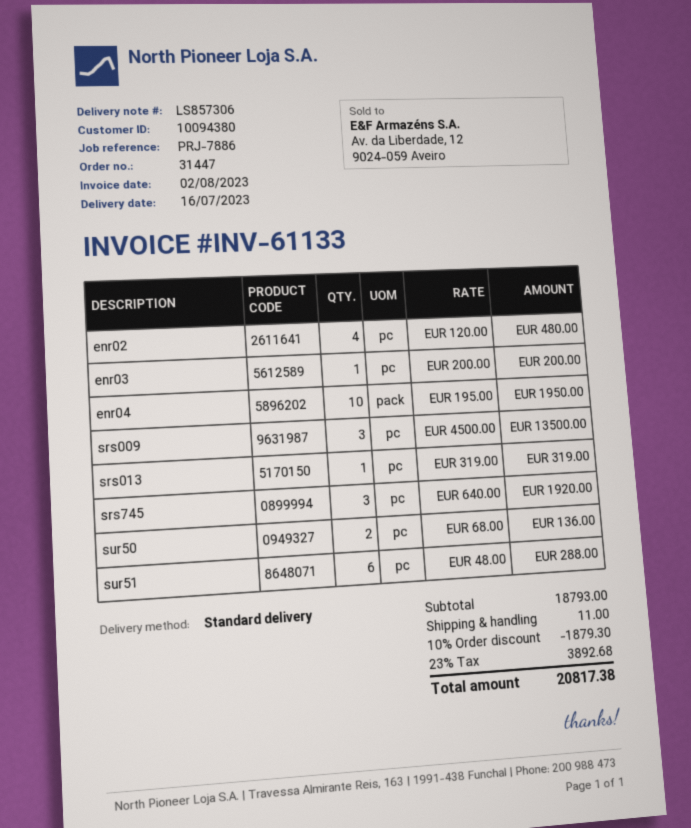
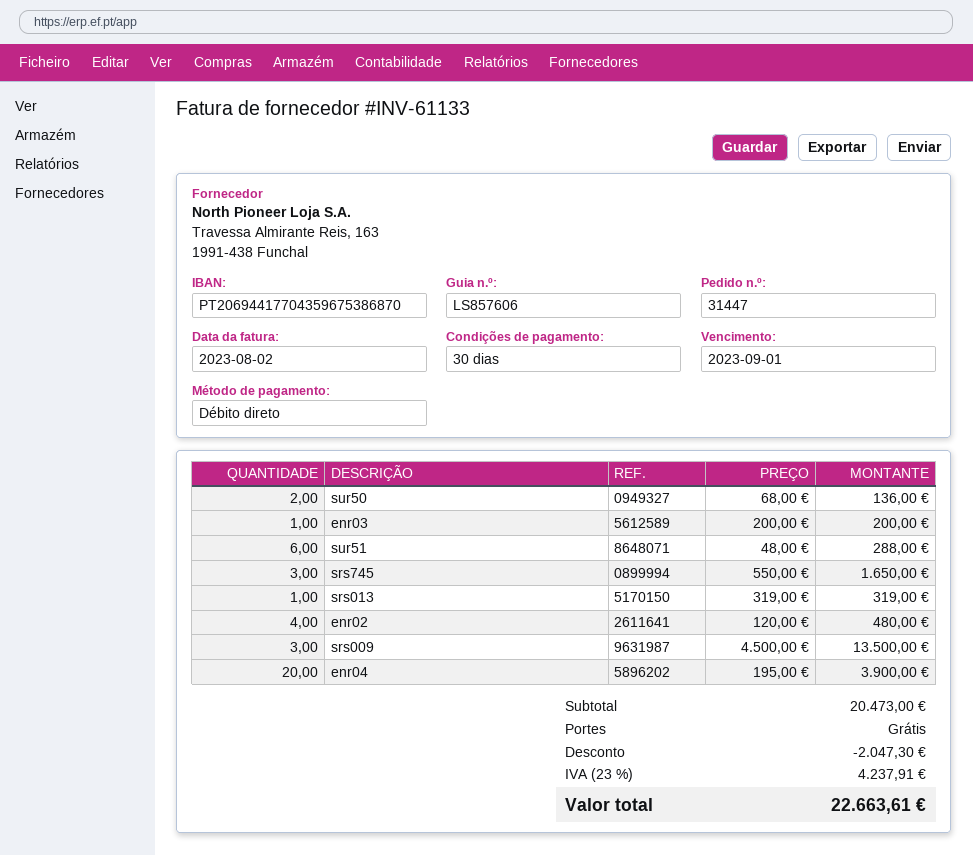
delivery note number: LS857306 -> LS857606
enr04: 10 x 195.00 = 1950.00 -> 20 x 195.00 = 3900.00
srs745: 3 x 640.00 = 1920.00 -> 3 x 550.00 = 1650.00
subtotal: 18793.00 -> 20473.00
discount: 1879.30 -> 2047.30
shipping: 11.00 -> 0.00
tax: 23% = 3892.68 -> 23% = 4237.91
total: 20817.38 -> 22663.61

